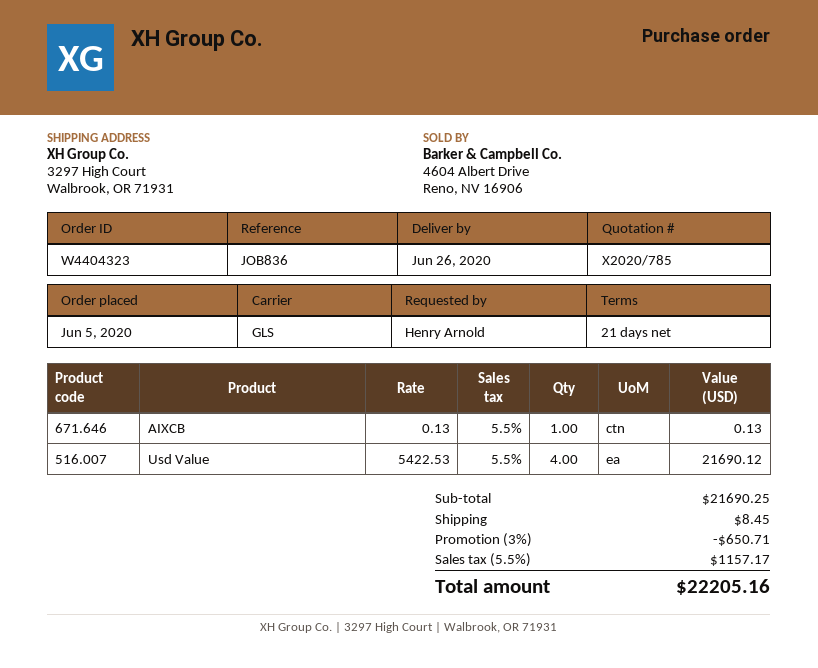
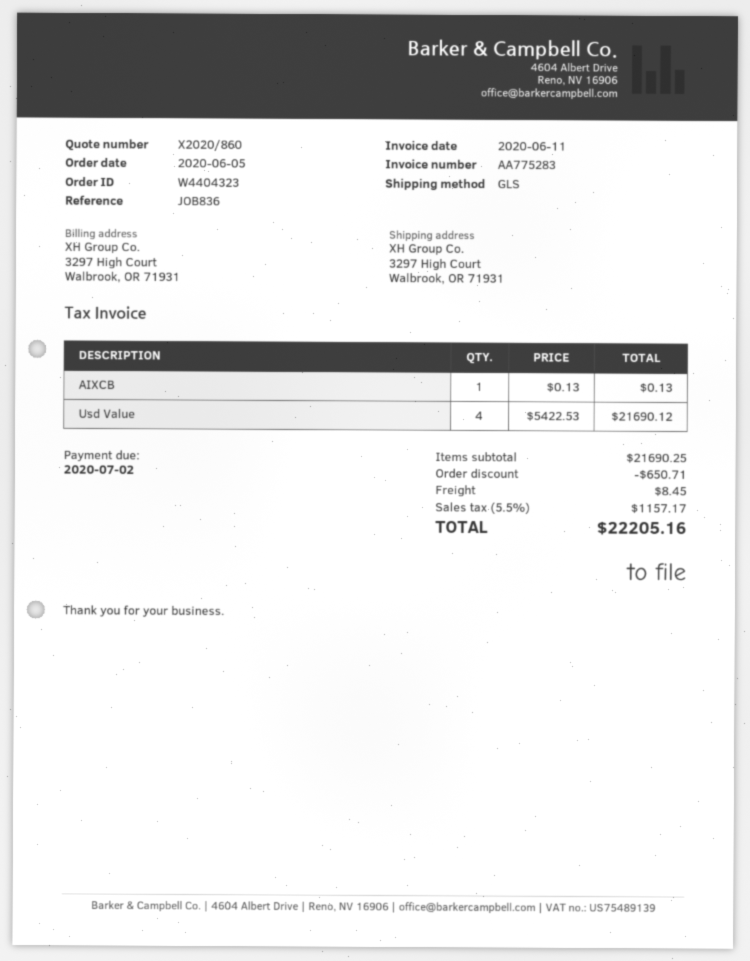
quote number: X2020/785 -> X2020/860

